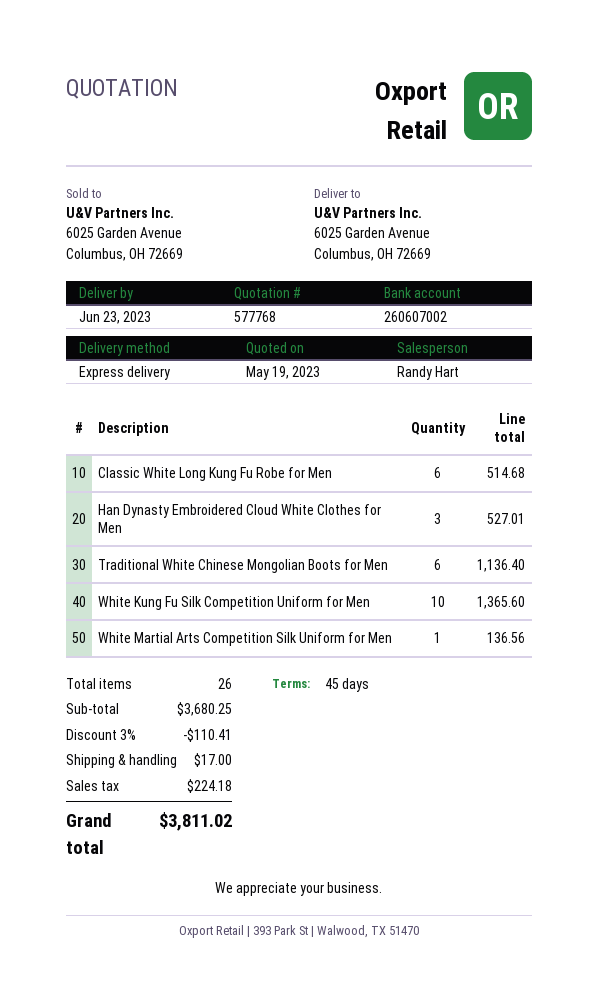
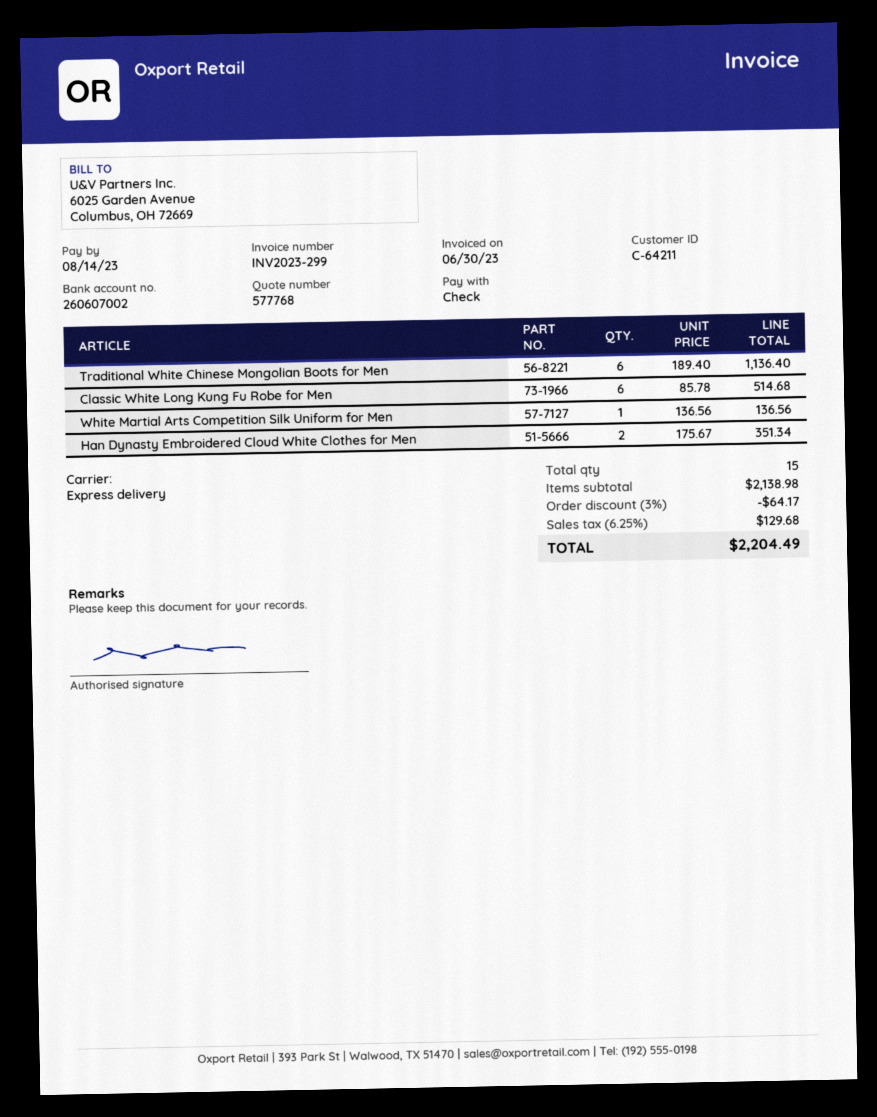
Han Dynasty Embroidered Cloud White Clothes for Men: 3 for 527.01 -> 2 for 351.34
White Kung Fu Silk Competition Uniform for Men: 10 for 1365.60 -> none
total quantity: 26 -> 15
subtotal: 3680.25 -> 2138.98
discount: 3% = 110.41 -> 3% = 64.17
shipping: 17.00 -> none
tax: 224.18 -> 129.68
total: 3811.02 -> 2204.49

